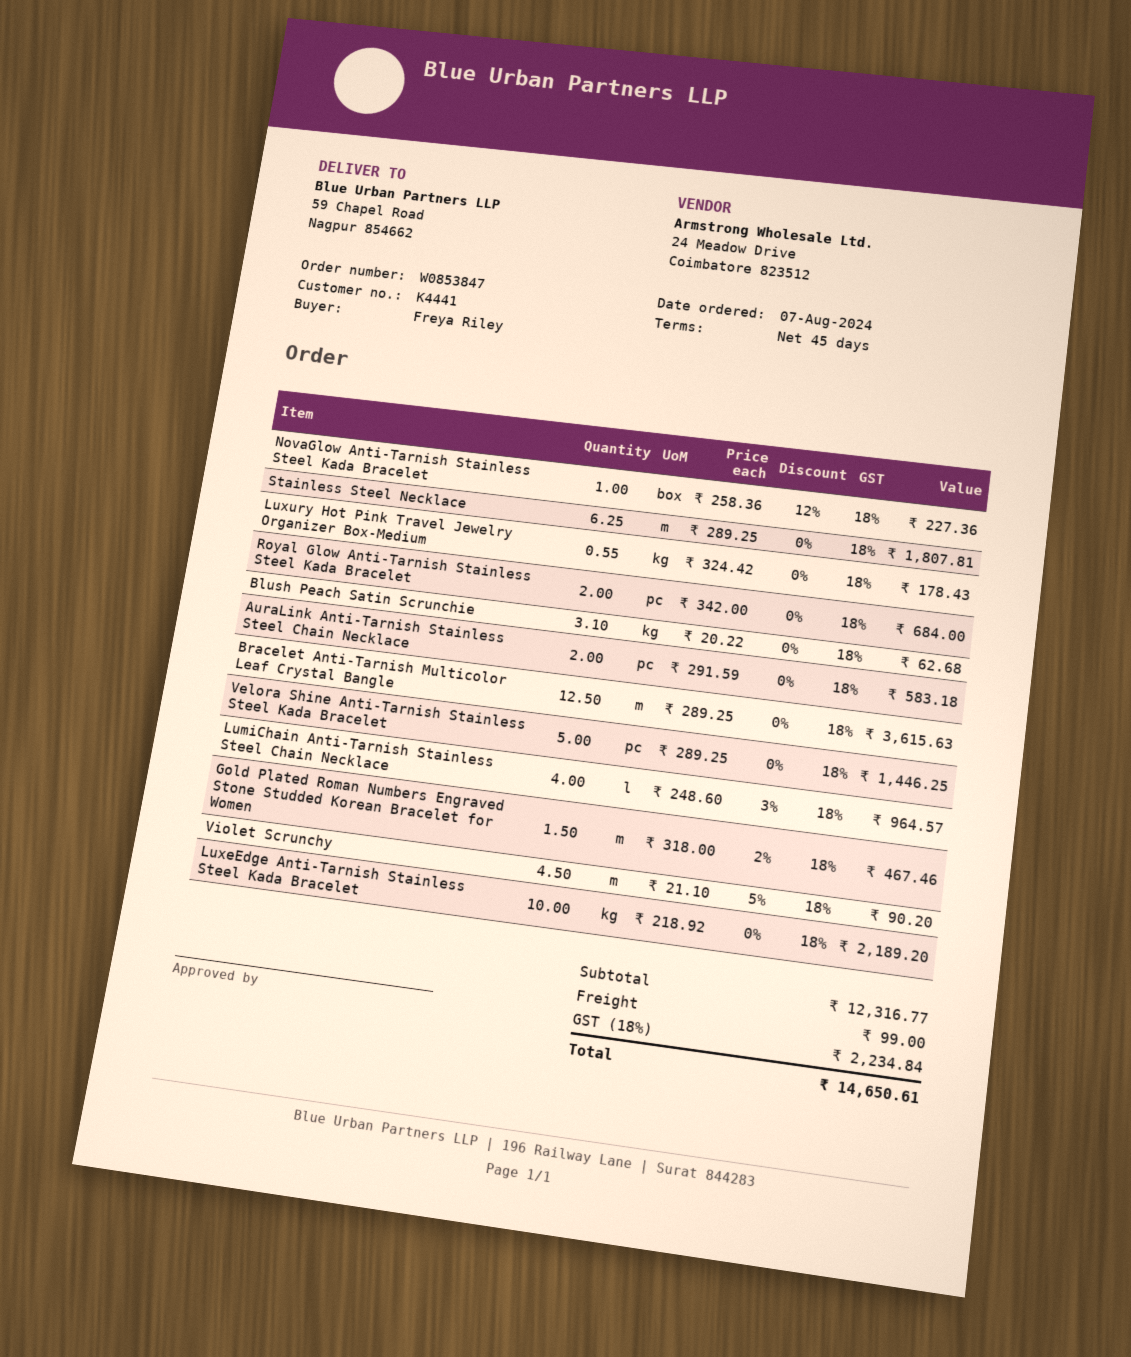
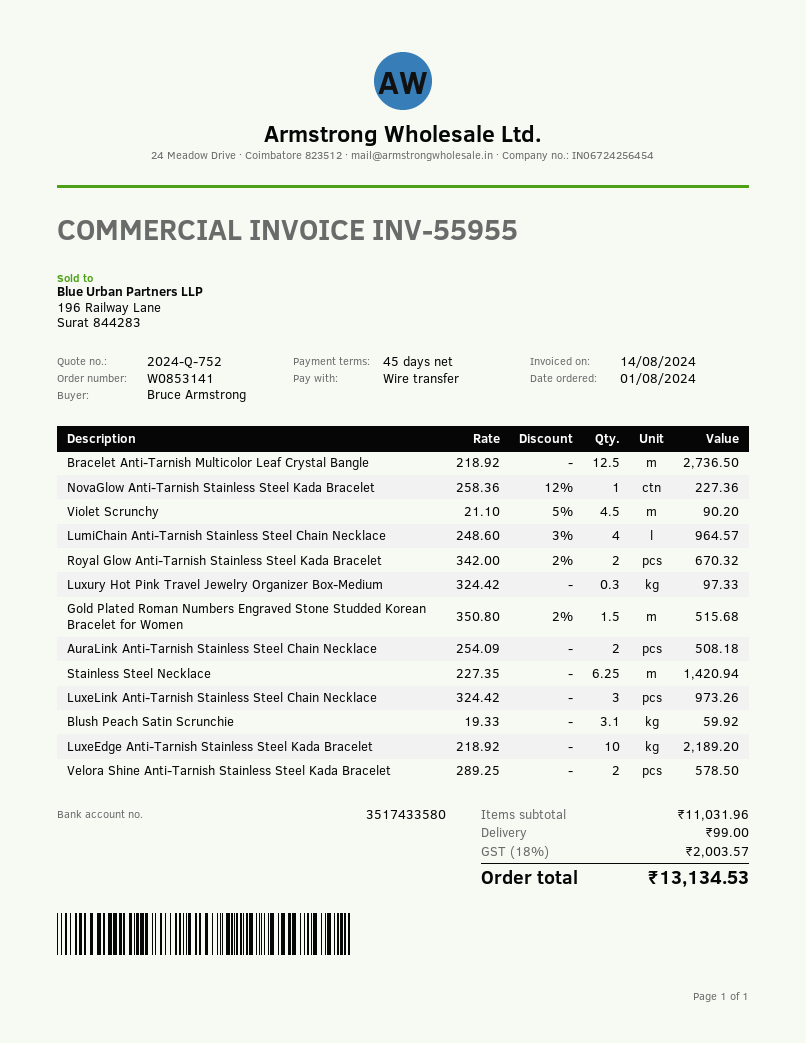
order number: W0853847 -> W0853141
order date: 2024-08-07 -> 2024-08-01
ordered by: Freya Riley -> Bruce Armstrong
Stainless Steel Necklace: 6.25 x 289.25 = 1807.81 -> 6.25 x 227.35 = 1420.94
Luxury Hot Pink Travel Jewelry Organizer Box-Medium: 0.55 x 324.42 = 178.43 -> 0.3 x 324.42 = 97.33
Royal Glow Anti-Tarnish Stainless Steel Kada Bracelet: 2 x 342.00 = 684.00 -> 2 x 342.00 - 2% = 670.32
Blush Peach Satin Scrunchie: 3.1 x 20.22 = 62.68 -> 3.1 x 19.33 = 59.92
AuraLink Anti-Tarnish Stainless Steel Chain Necklace: 2 x 291.59 = 583.18 -> 2 x 254.09 = 508.18
Bracelet Anti-Tarnish Multicolor Leaf Crystal Bangle: 12.5 x 289.25 = 3615.63 -> 12.5 x 218.92 = 2736.50
Velora Shine Anti-Tarnish Stainless Steel Kada Bracelet: 5 x 289.25 = 1446.25 -> 2 x 289.25 = 578.50
Gold Plated Roman Numbers Engraved Stone Studded Korean Bracelet for Women: 1.5 x 318.00 - 2% = 467.46 -> 1.5 x 350.80 - 2% = 515.68
LuxeLink Anti-Tarnish Stainless Steel Chain Necklace: none -> 3 x 324.42 = 973.26
subtotal: 12316.77 -> 11031.96
tax: 18% = 2234.84 -> 18% = 2003.57
total: 14650.61 -> 13134.53

